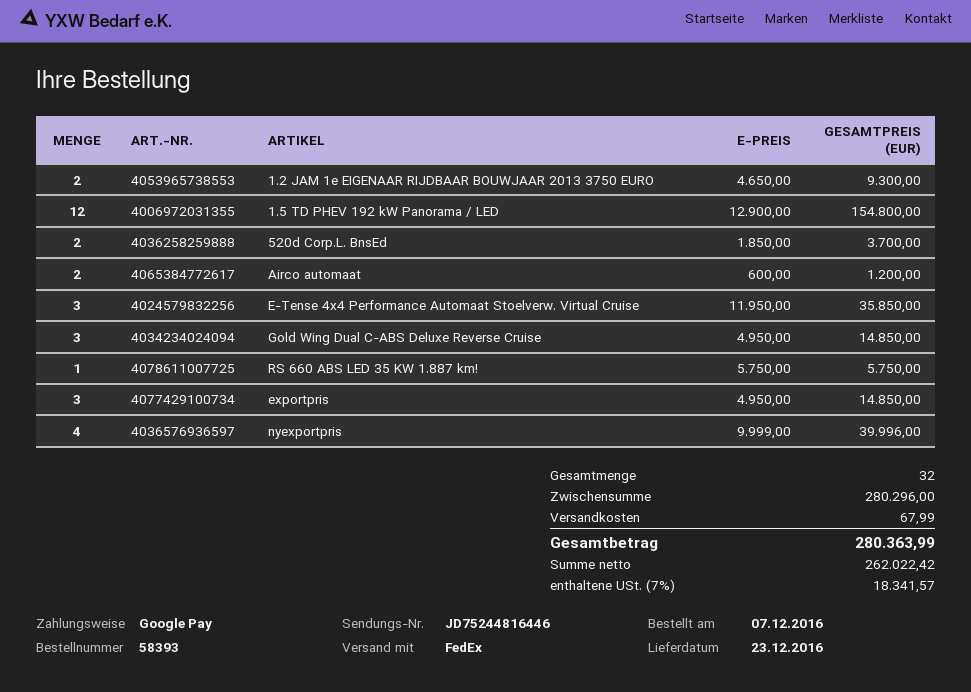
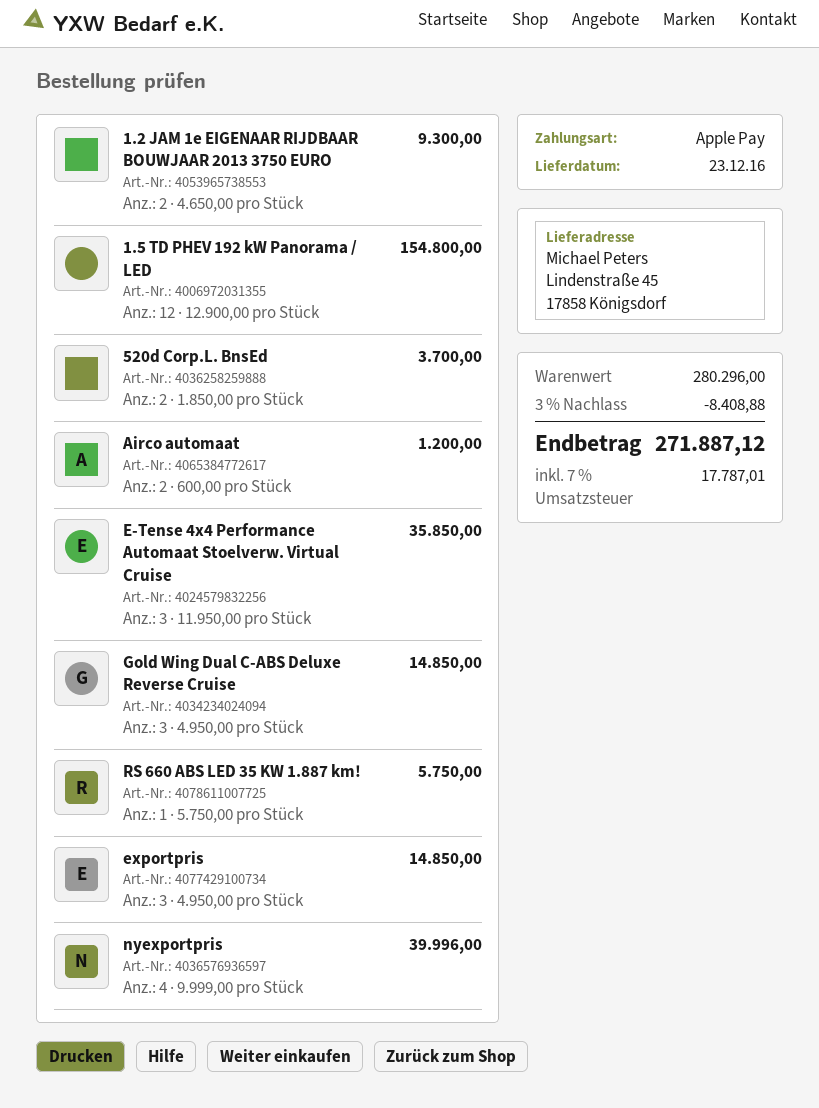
payment method: Google Pay -> Apple Pay
discount: none -> 3% = 8408.88
shipping: 67.99 -> none
tax: 7% = 18341.57 -> 7% = 17787.01
total: 280363.99 -> 271887.12

